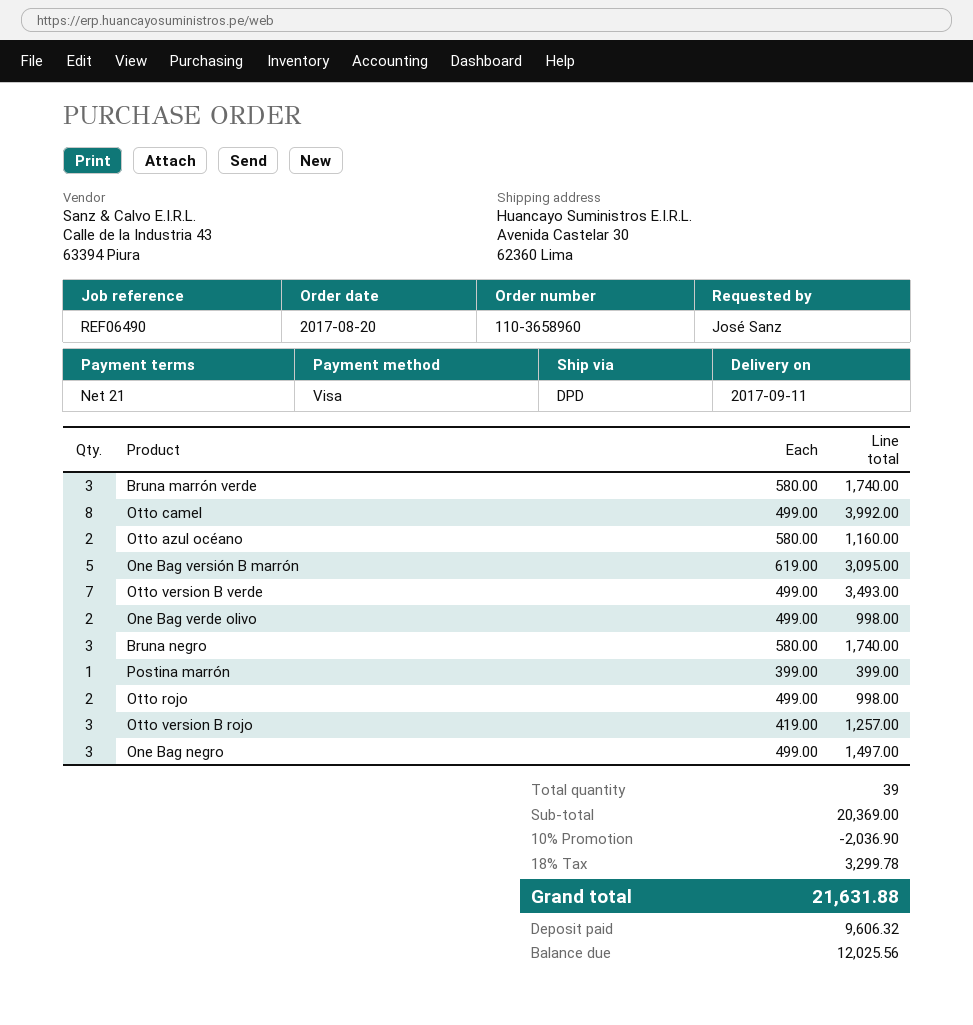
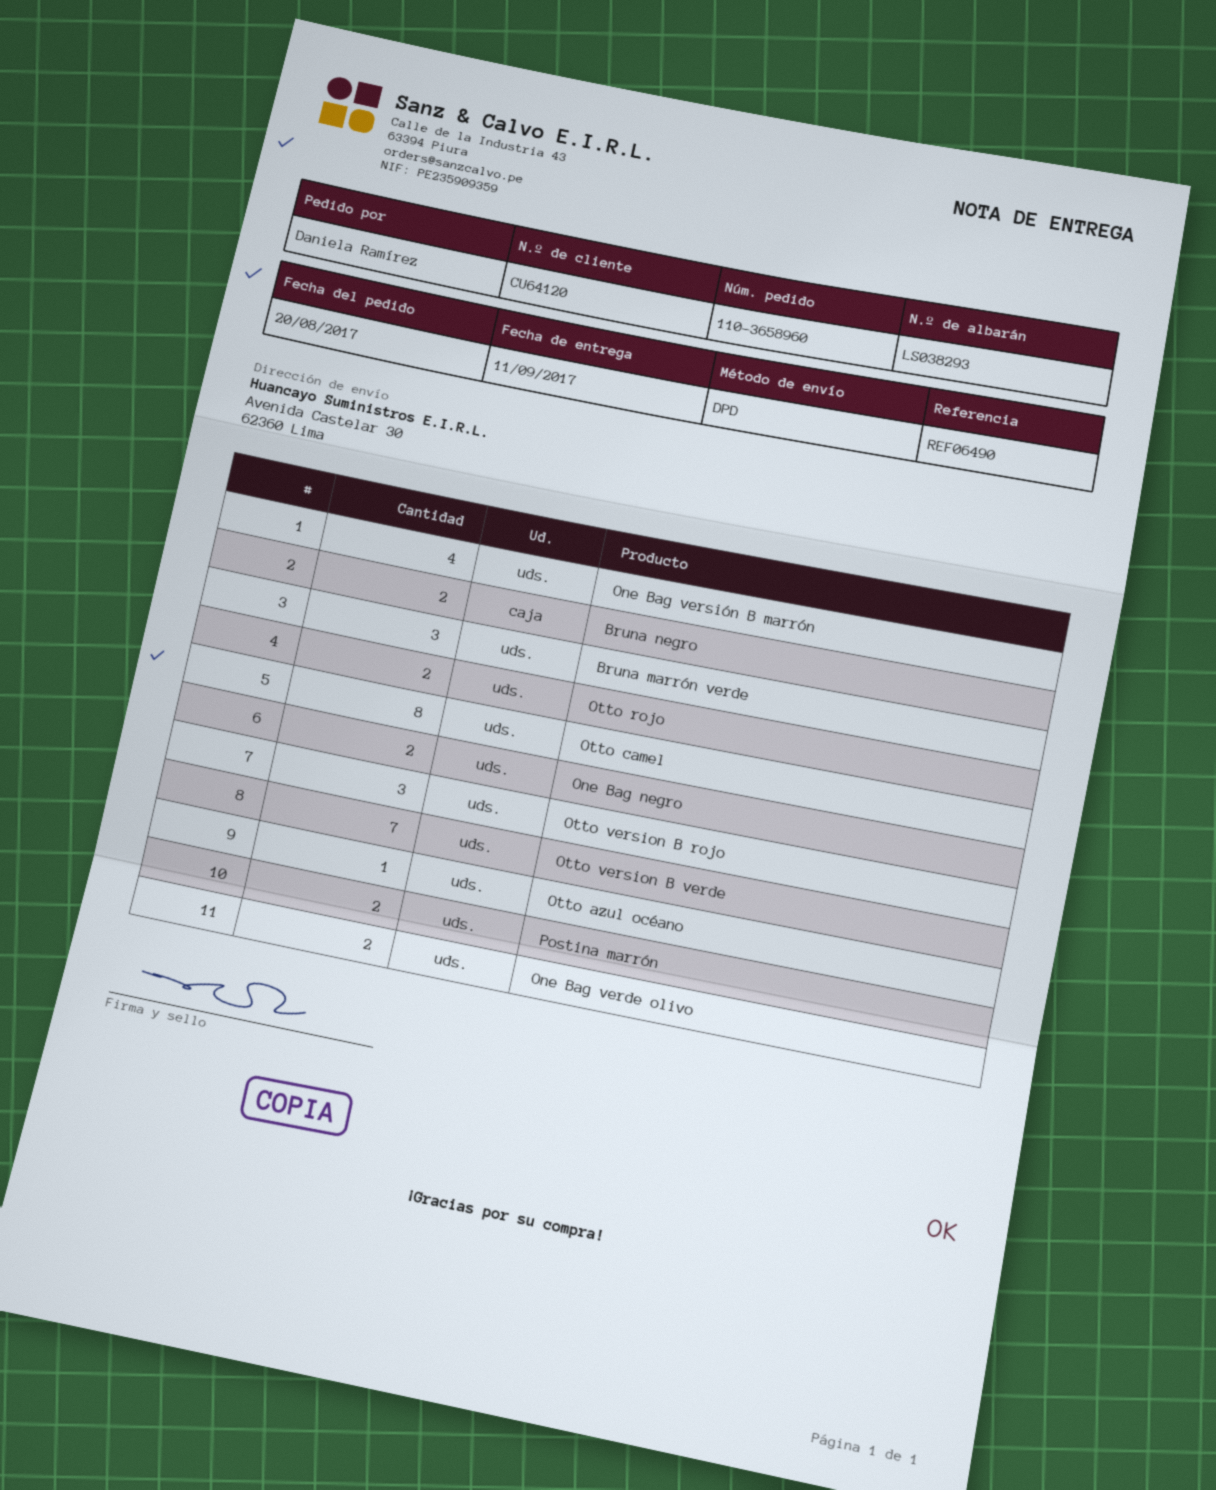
ordered by: José Sanz -> Daniela Ramírez
Otto azul océano: 2 -> 1
One Bag versión B marrón: 5 -> 4
Bruna negro: 3 -> 2
Postina marrón: 1 -> 2
One Bag negro: 3 -> 2

